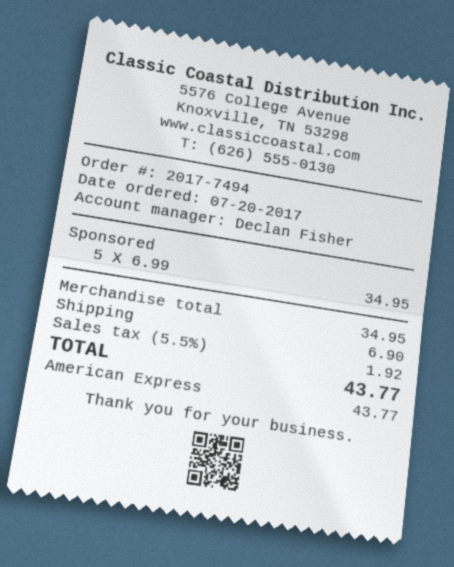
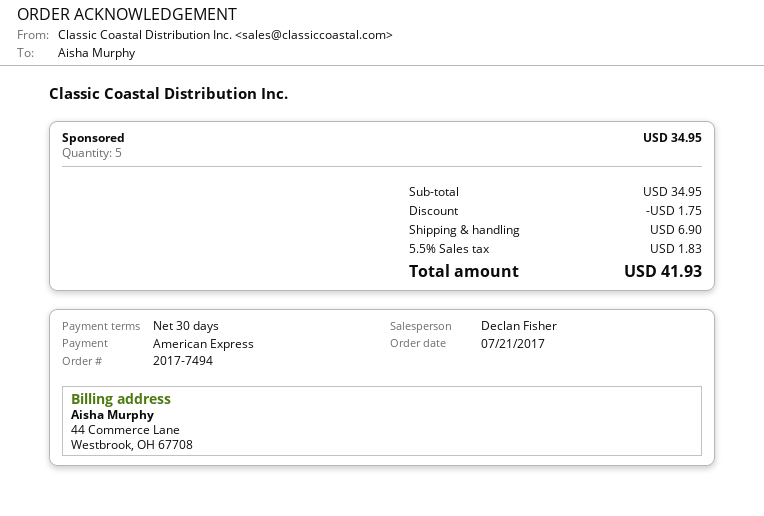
order date: 2017-07-20 -> 2017-07-21
discount: none -> 1.75
tax: 5.5% = 1.92 -> 5.5% = 1.83
total: 43.77 -> 41.93

